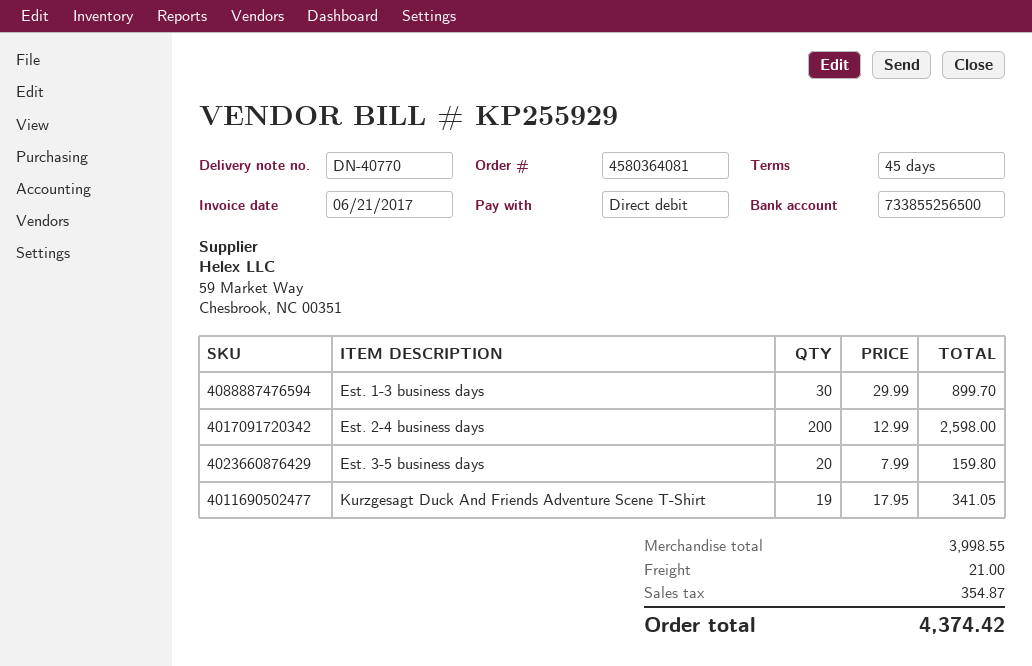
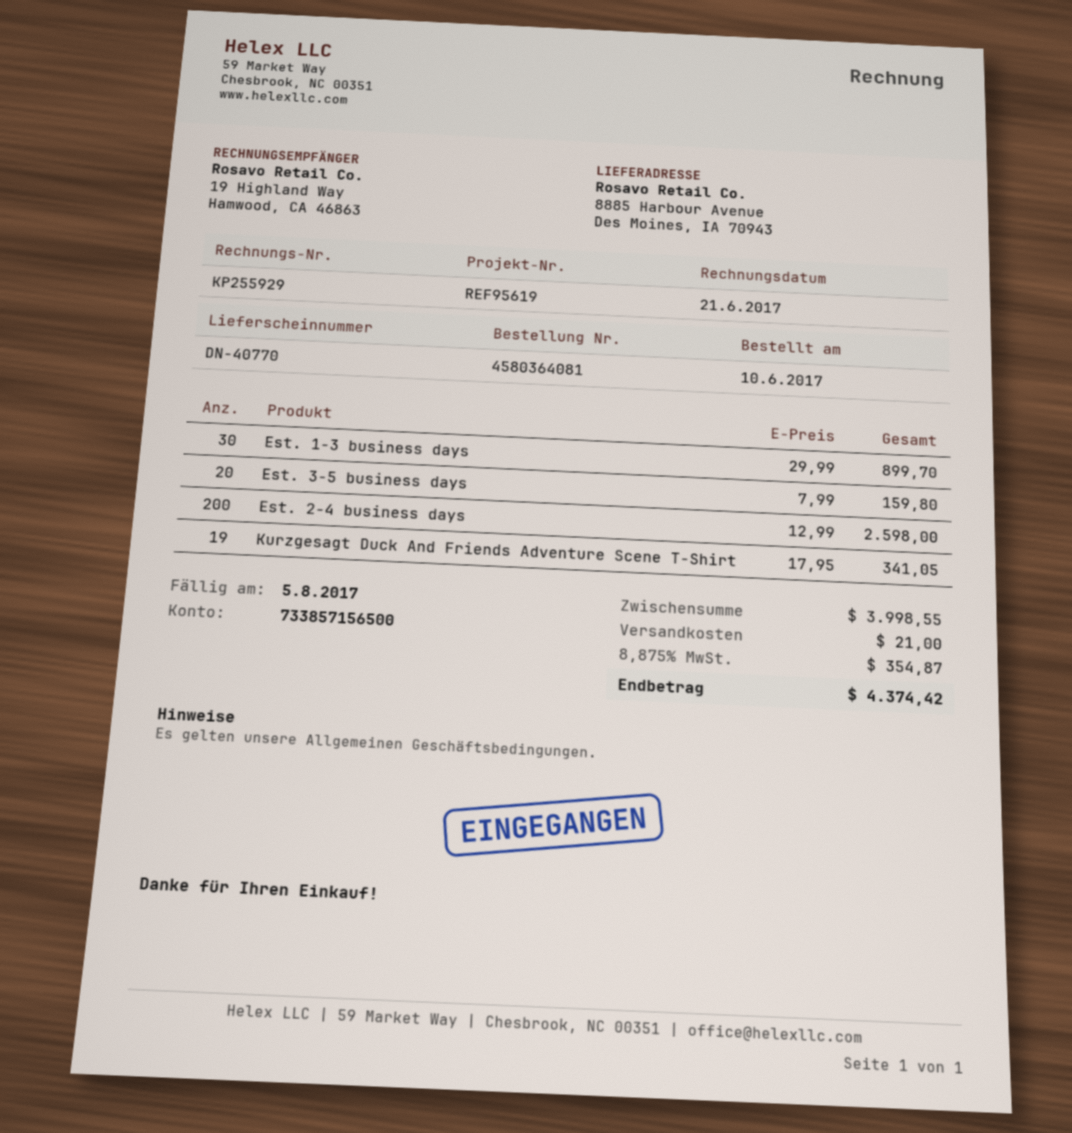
bank account: 733855256500 -> 733857156500

